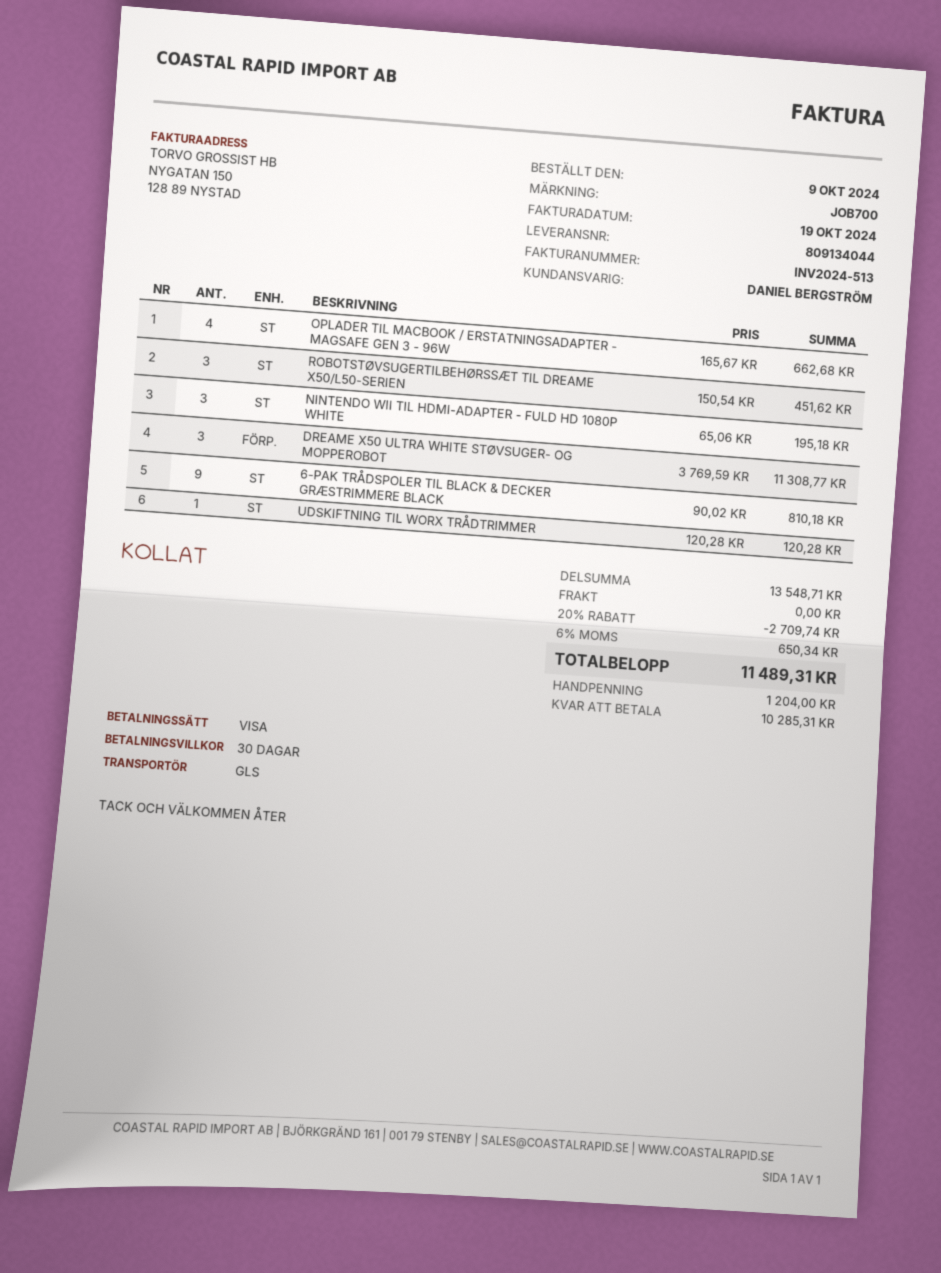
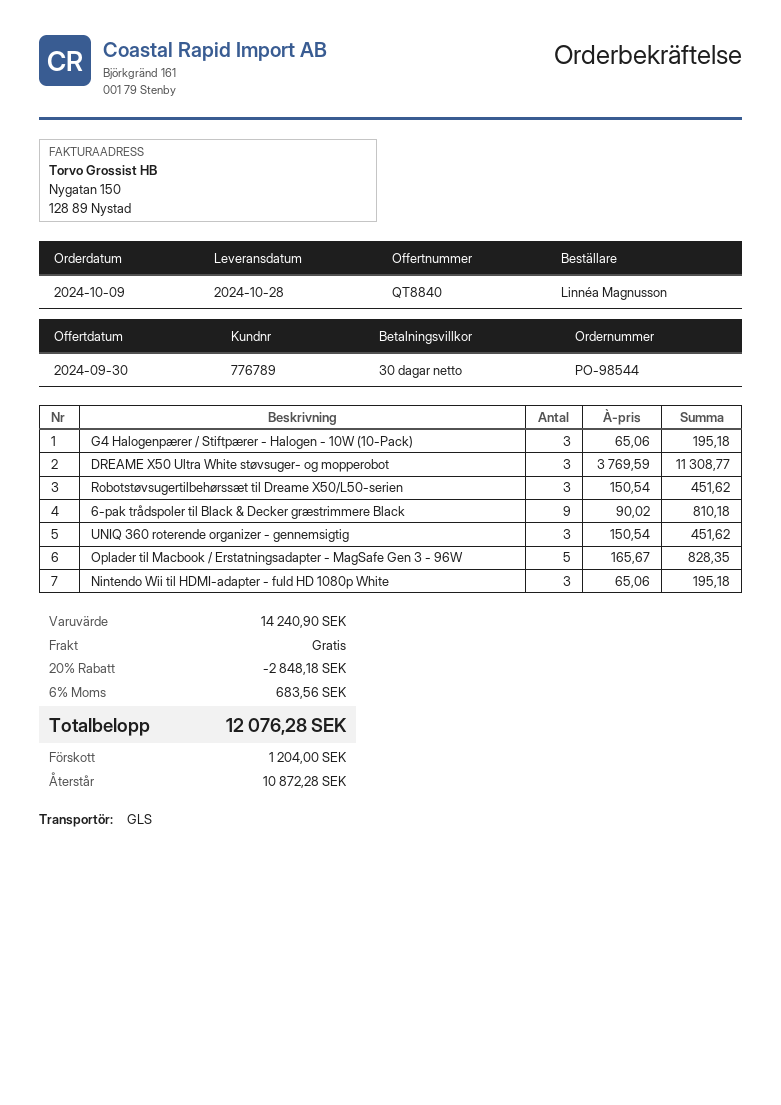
OPLADER TIL MACBOOK / ERSTATNINGSADAPTER - MAGSAFE GEN 3 - 96W: 4 x 165.67 = 662.68 -> 5 x 165.67 = 828.35
UDSKIFTNING TIL WORX TRÅDTRIMMER: 1 x 120.28 = 120.28 -> none
G4 Halogenpærer / Stiftpærer - Halogen - 10W (10-Pack): none -> 3 x 65.06 = 195.18
UNIQ 360 roterende organizer - gennemsigtig: none -> 3 x 150.54 = 451.62
subtotal: 13548.71 -> 14240.90
discount: 20% = 2709.74 -> 20% = 2848.18
tax: 6% = 650.34 -> 6% = 683.56
total: 11489.31 -> 12076.28
balance: 10285.31 -> 10872.28

